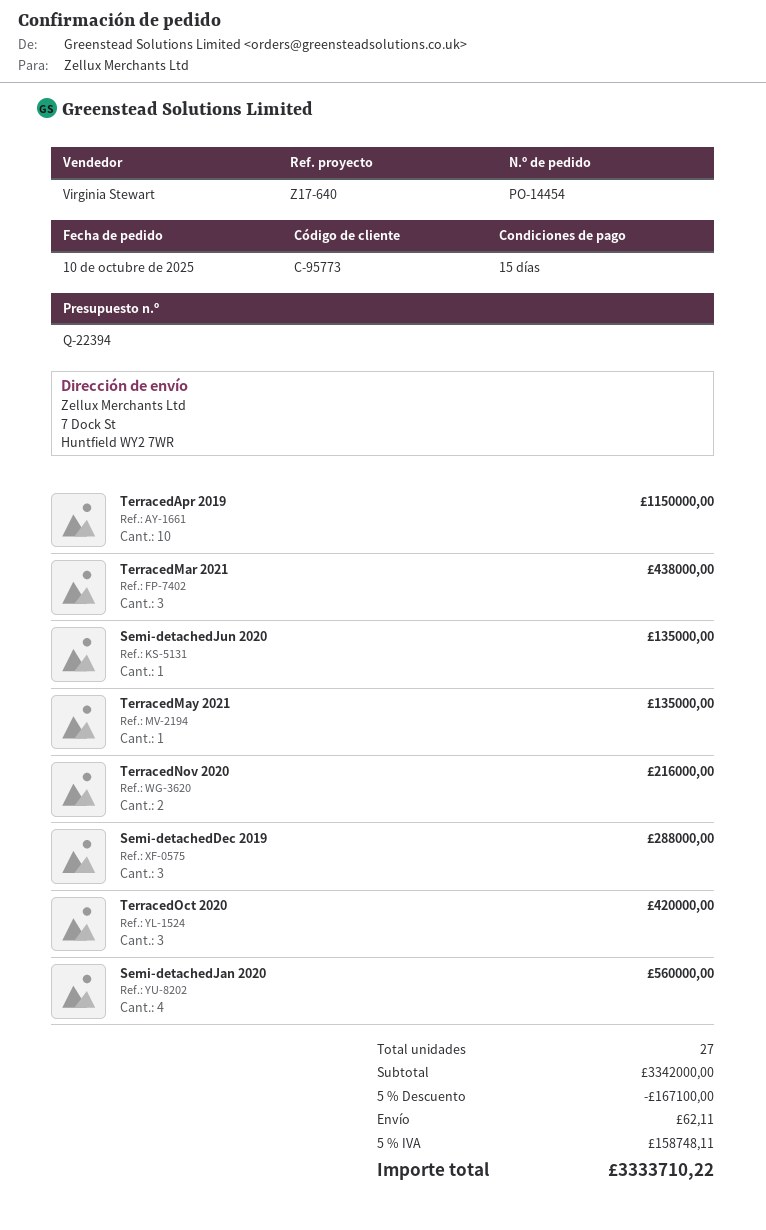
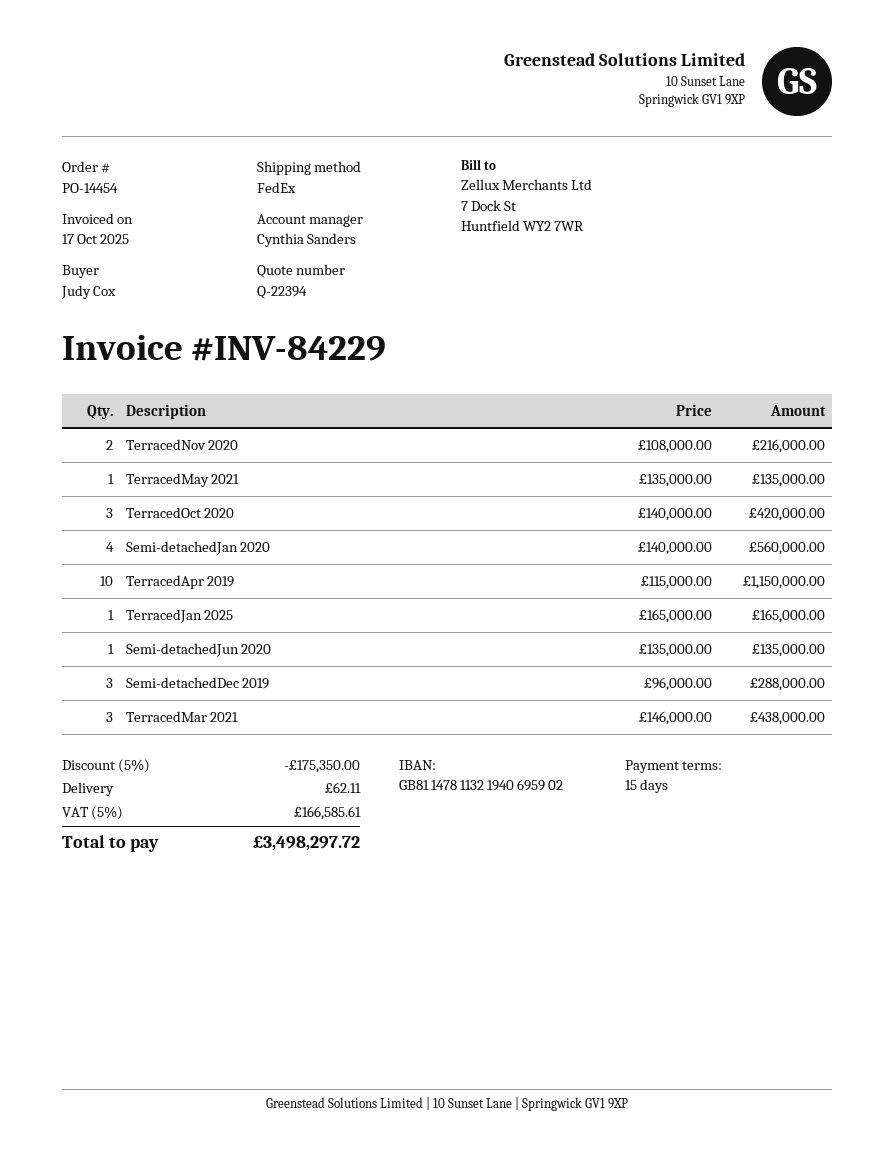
sales rep: Virginia Stewart -> Cynthia Sanders
TerracedJan 2025: none -> 1 for 165000.00
discount: 5% = 167100.00 -> 5% = 175350.00
tax: 5% = 158748.11 -> 5% = 166585.61
total: 3333710.22 -> 3498297.72

